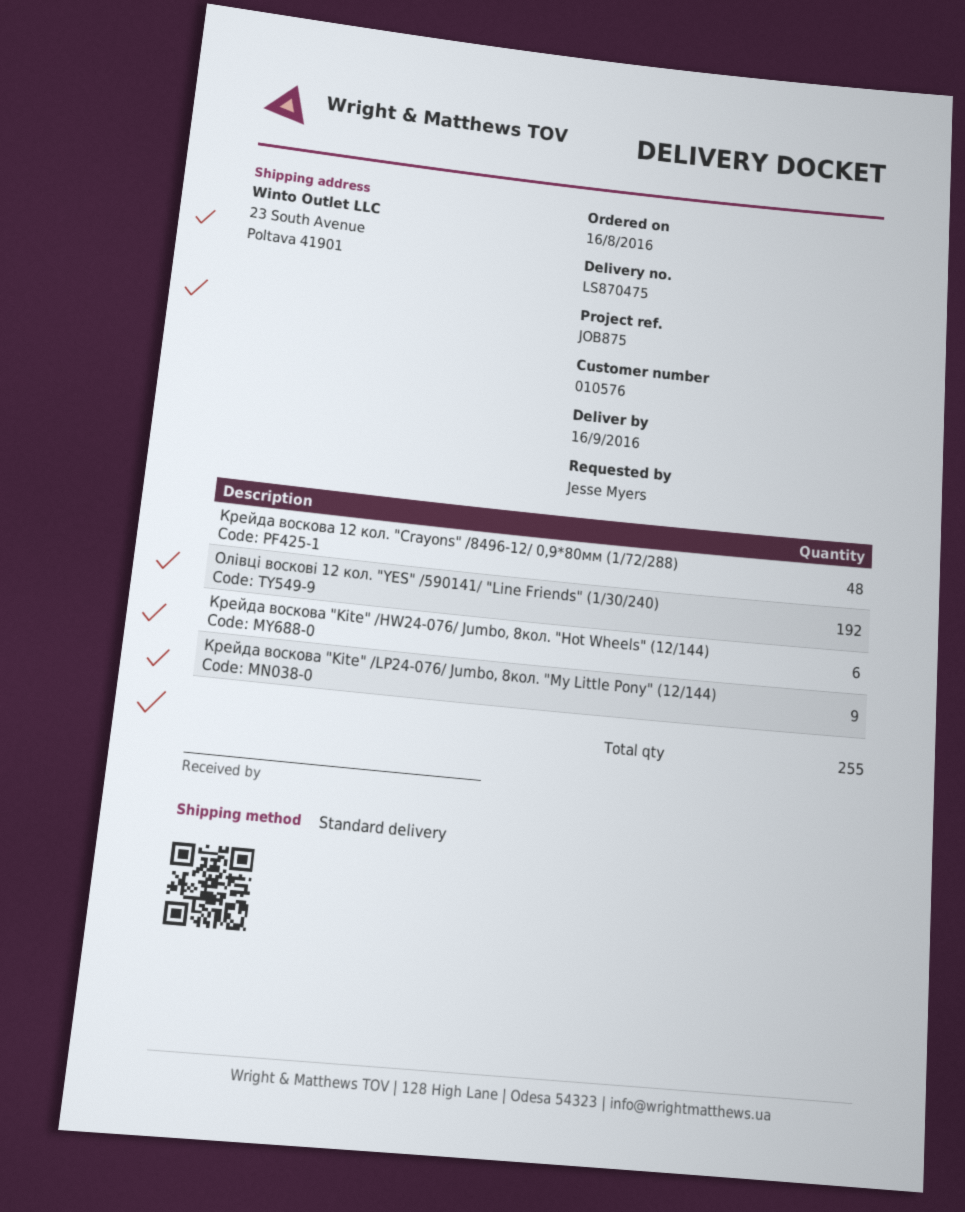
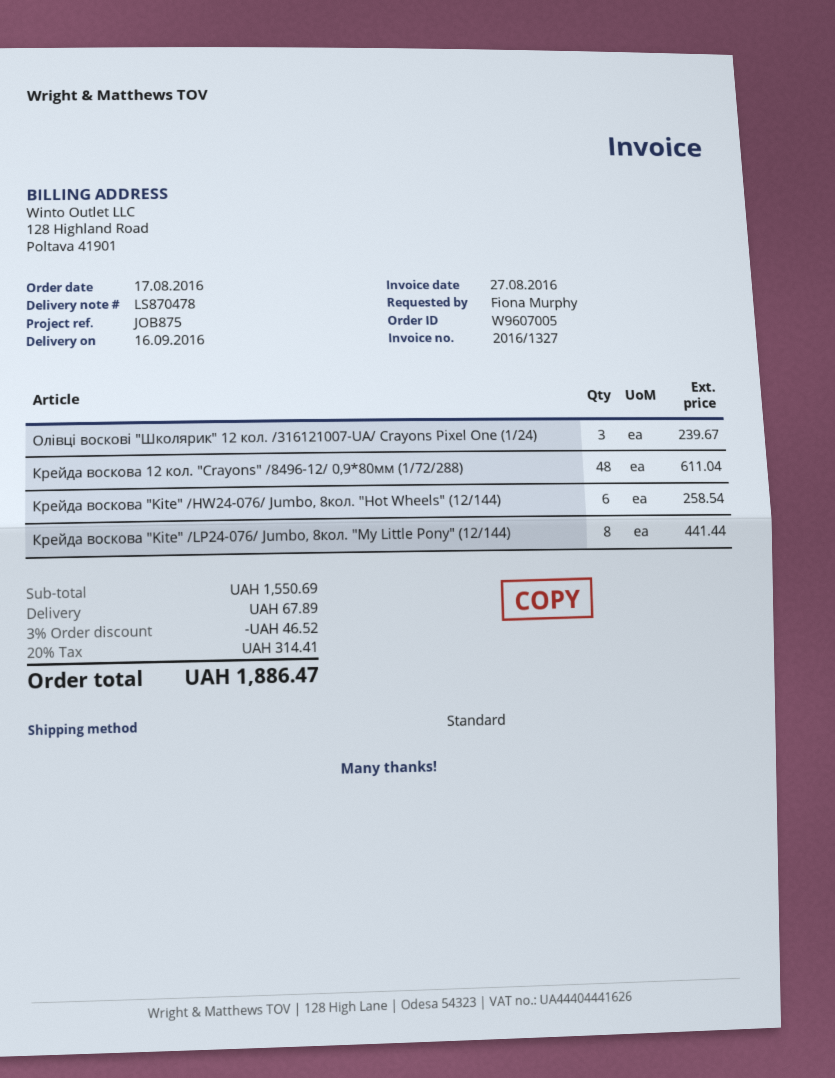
order date: 2016-08-16 -> 2016-08-17
delivery note number: LS870475 -> LS870478
ordered by: Jesse Myers -> Fiona Murphy
Олівці воскові 12 кол. "YES" /590141/ "Line Friends" (1/30/240): 192 -> none
Крейда воскова "Kite" /LP24-076/ Jumbo, 8кол. "My Little Pony" (12/144): 9 -> 8
Олівці воскові "Школярик" 12 кол. /316121007-UA/ Crayons Pixel One (1/24): none -> 3

